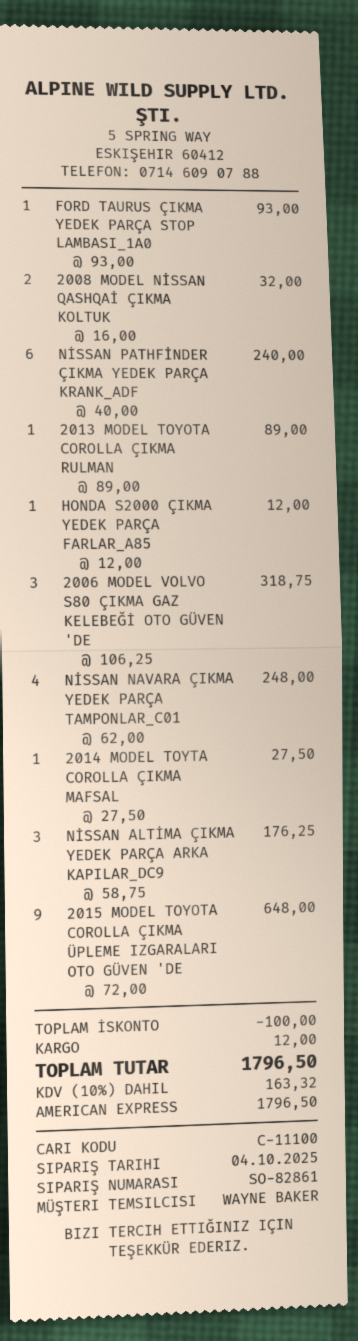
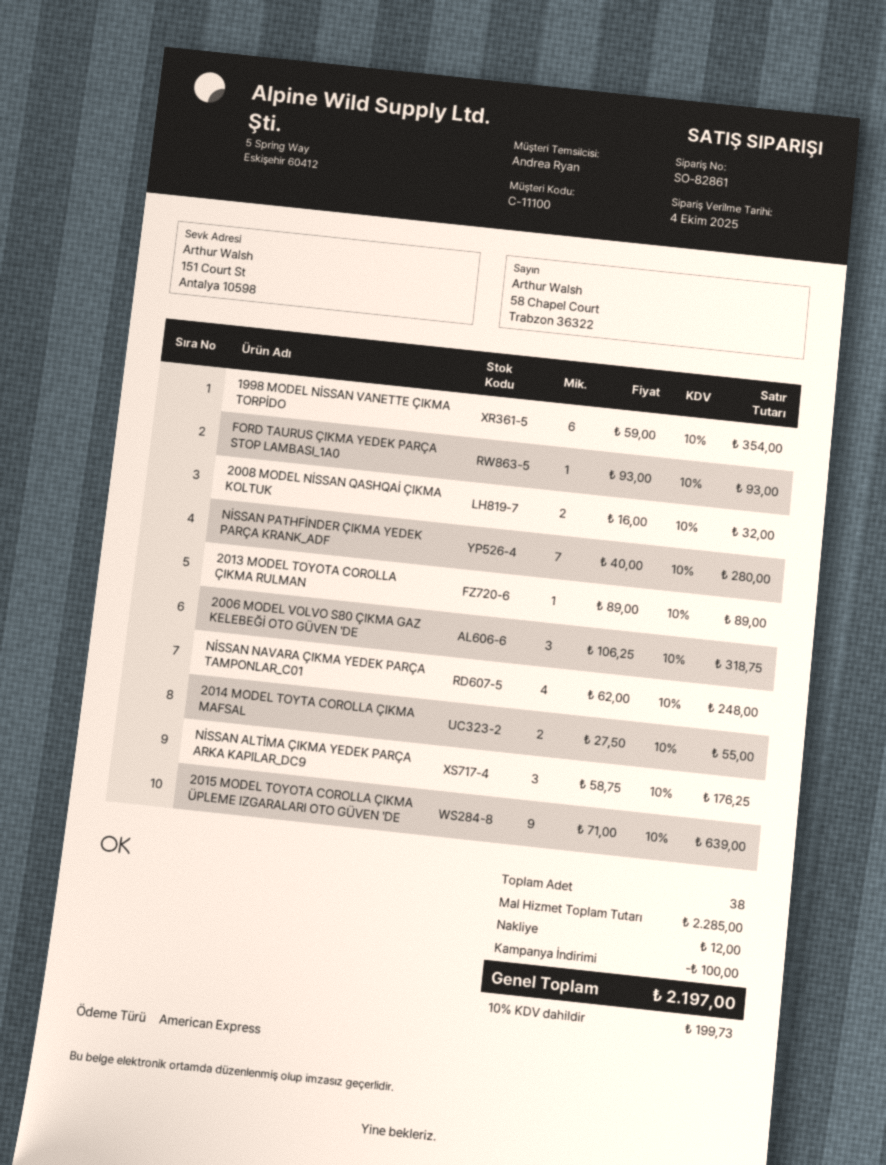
sales rep: WAYNE BAKER -> Andrea Ryan
NİSSAN PATHFİNDER ÇIKMA YEDEK PARÇA KRANK_ADF: 6 x 40.00 = 240.00 -> 7 x 40.00 = 280.00
HONDA S2000 ÇIKMA YEDEK PARÇA FARLAR_A85: 1 x 12.00 = 12.00 -> none
2014 MODEL TOYTA COROLLA ÇIKMA MAFSAL: 1 x 27.50 = 27.50 -> 2 x 27.50 = 55.00
2015 MODEL TOYOTA COROLLA ÇIKMA ÜPLEME IZGARALARI OTO GÜVEN 'DE: 9 x 72.00 = 648.00 -> 9 x 71.00 = 639.00
1998 MODEL NİSSAN VANETTE ÇIKMA TORPİDO: none -> 6 x 59.00 = 354.00
tax: 10% = 163.32 -> 10% = 199.73
total: 1796.50 -> 2197.00

